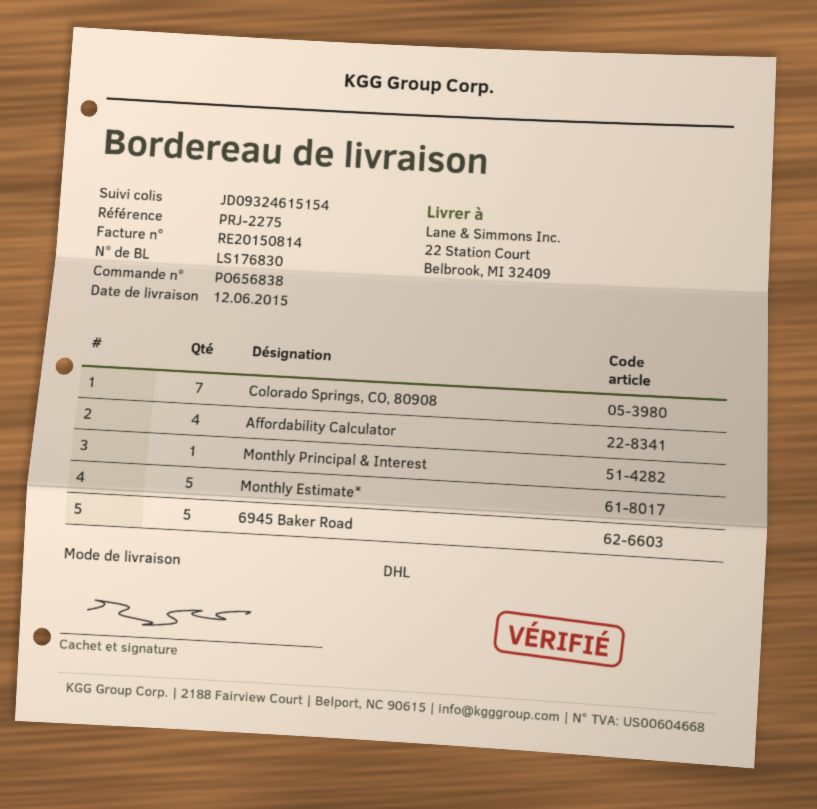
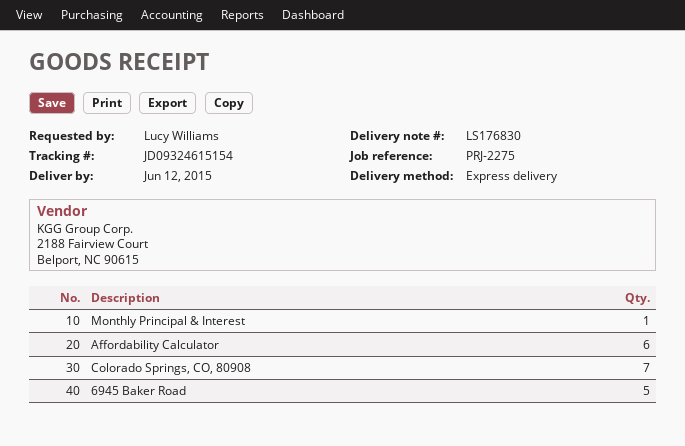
shipping method: DHL -> express
Affordability Calculator: 4 -> 6
Monthly Estimate*: 5 -> none

